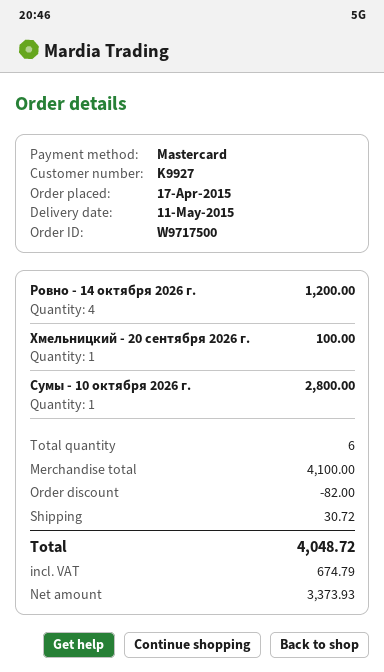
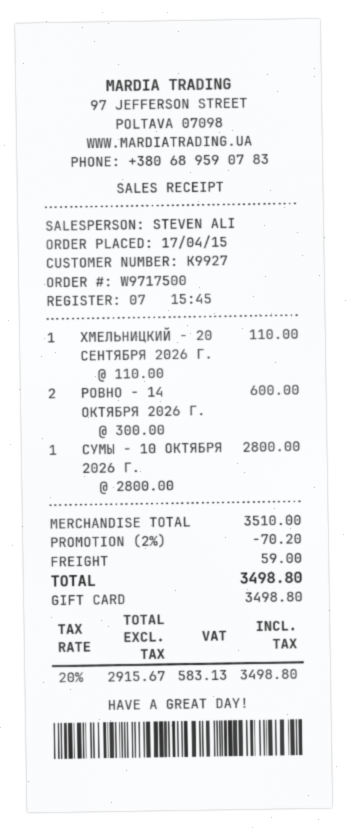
payment method: Mastercard -> gift card
Ровно - 14 октября 2026 г.: 4 for 1200.00 -> 2 for 600.00
Хмельницкий - 20 сентября 2026 г.: 1 for 100.00 -> 1 for 110.00
subtotal: 4100.00 -> 3510.00
discount: 82.00 -> 70.20
shipping: 30.72 -> 59.00
net: 3373.93 -> 2915.67
tax: 674.79 -> 583.13
total: 4048.72 -> 3498.80

